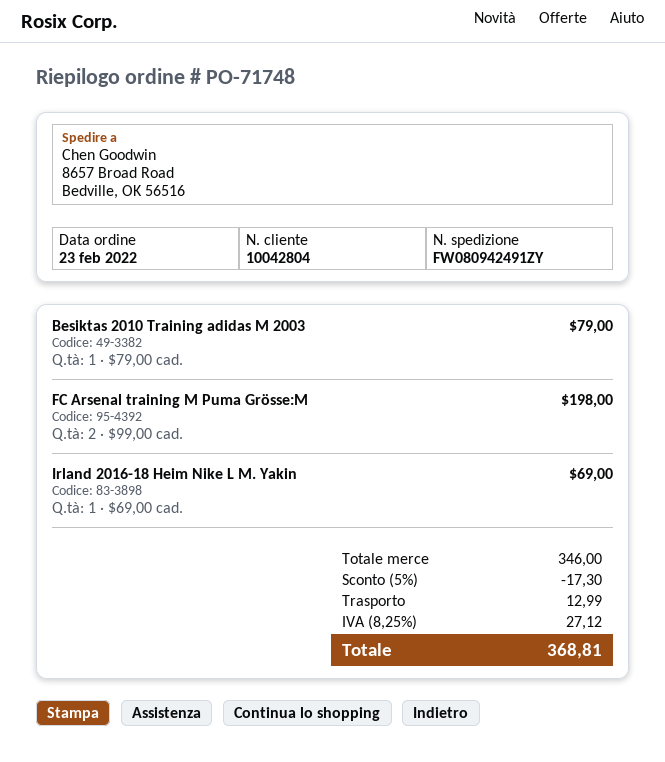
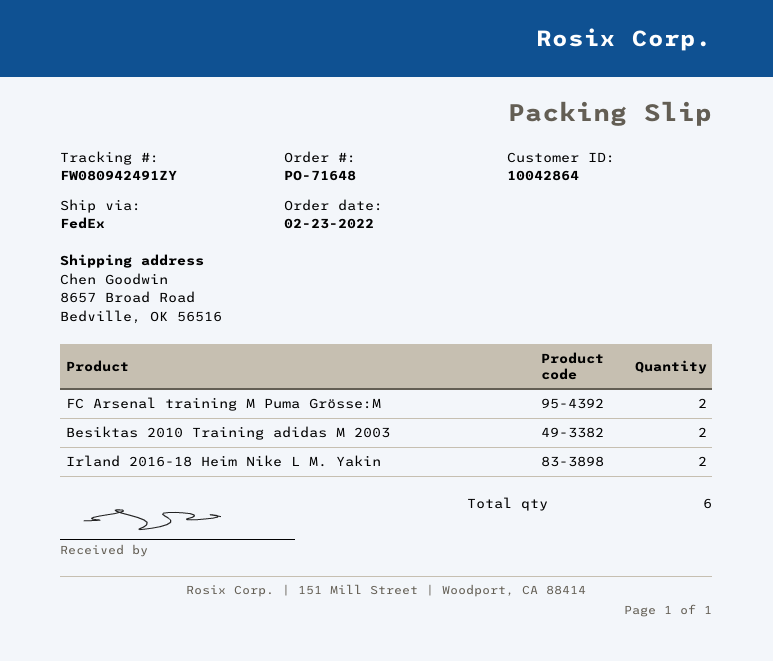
order number: PO-71748 -> PO-71648
customer number: 10042804 -> 10042864
Besiktas 2010 Training adidas M 2003: 1 -> 2
Irland 2016-18 Heim Nike L M. Yakin: 1 -> 2

